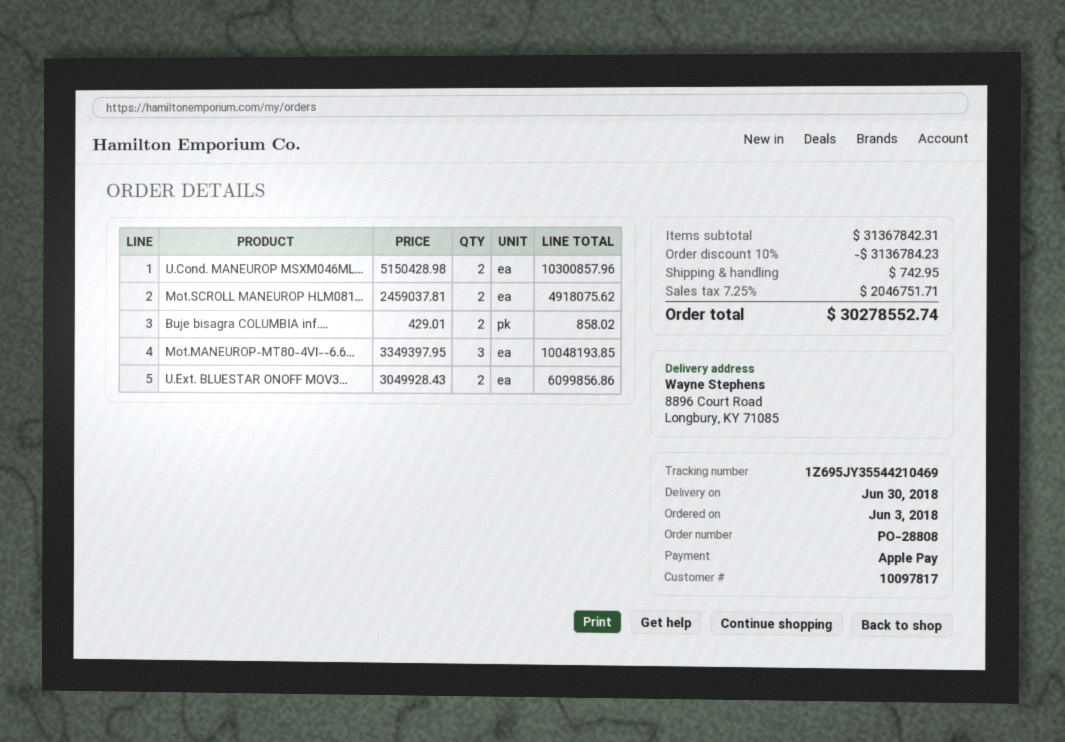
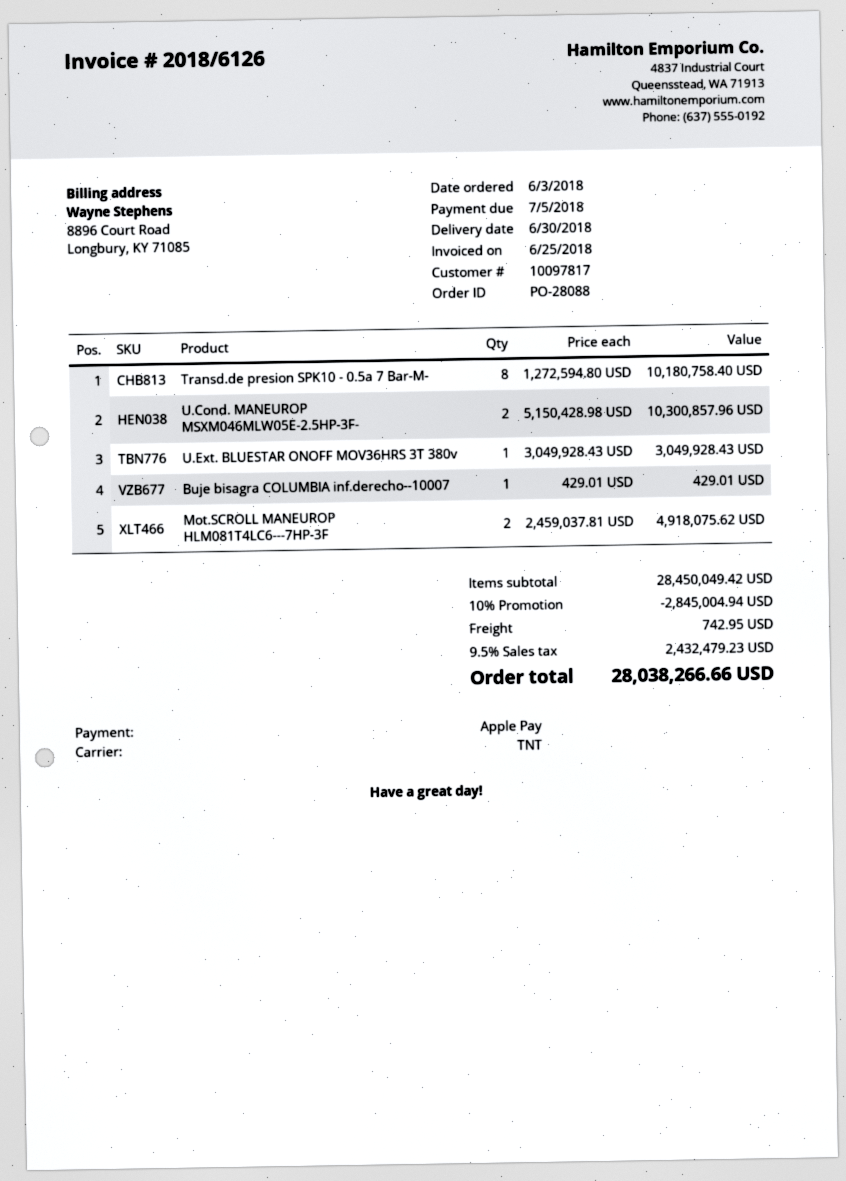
order number: PO-28808 -> PO-28088
Buje bisagra COLUMBIA inf....: 2 x 429.01 = 858.02 -> 1 x 429.01 = 429.01
Mot.MANEUROP-MT80-4VI--6.6...: 3 x 3349397.95 = 10048193.85 -> none
U.Ext. BLUESTAR ONOFF MOV3...: 2 x 3049928.43 = 6099856.86 -> 1 x 3049928.43 = 3049928.43
Transd.de presion SPK10 - 0.5a 7 Bar-M-: none -> 8 x 1272594.80 = 10180758.40
subtotal: 31367842.31 -> 28450049.42
discount: 10% = 3136784.23 -> 10% = 2845004.94
tax: 7.25% = 2046751.71 -> 9.5% = 2432479.23
total: 30278552.74 -> 28038266.66

